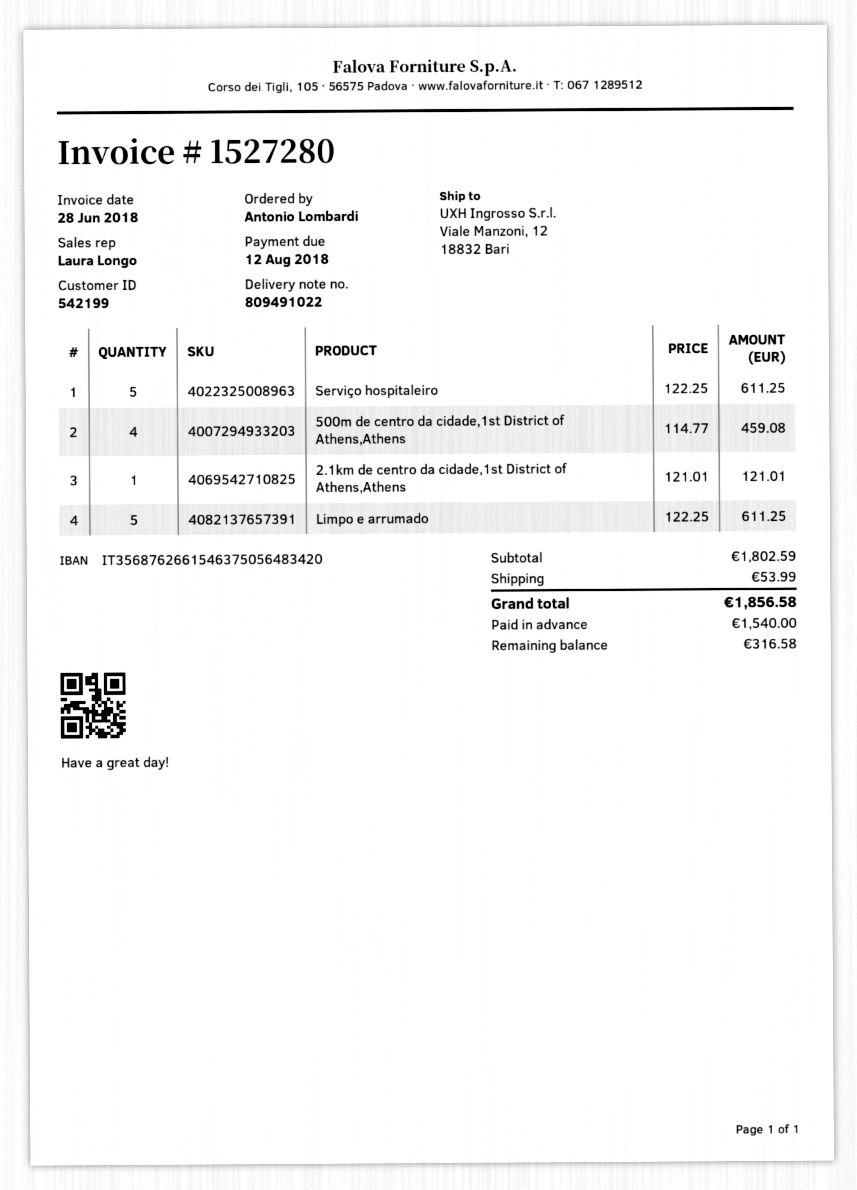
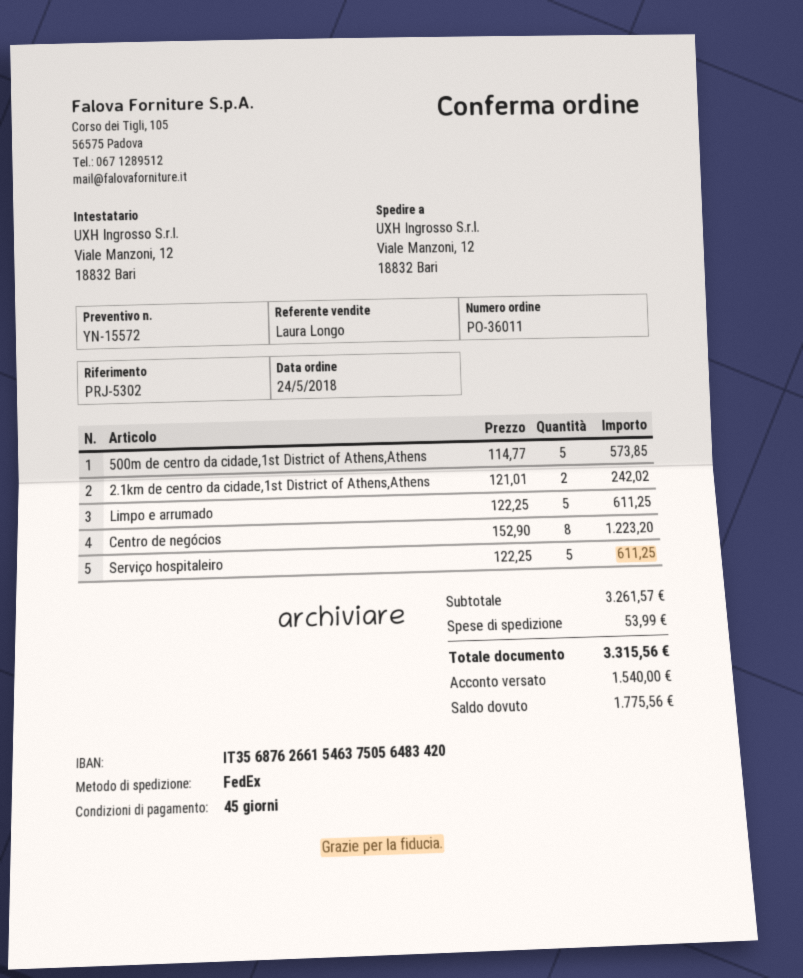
500m de centro da cidade,1st District of Athens,Athens: 4 x 114.77 = 459.08 -> 5 x 114.77 = 573.85
2.1km de centro da cidade,1st District of Athens,Athens: 1 x 121.01 = 121.01 -> 2 x 121.01 = 242.02
Centro de negócios: none -> 8 x 152.90 = 1223.20
subtotal: 1802.59 -> 3261.57
total: 1856.58 -> 3315.56
balance: 316.58 -> 1775.56

